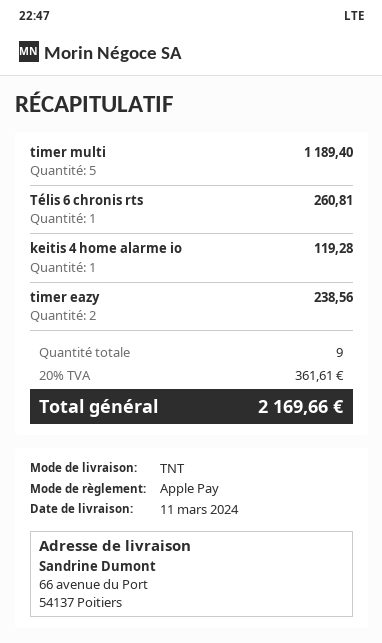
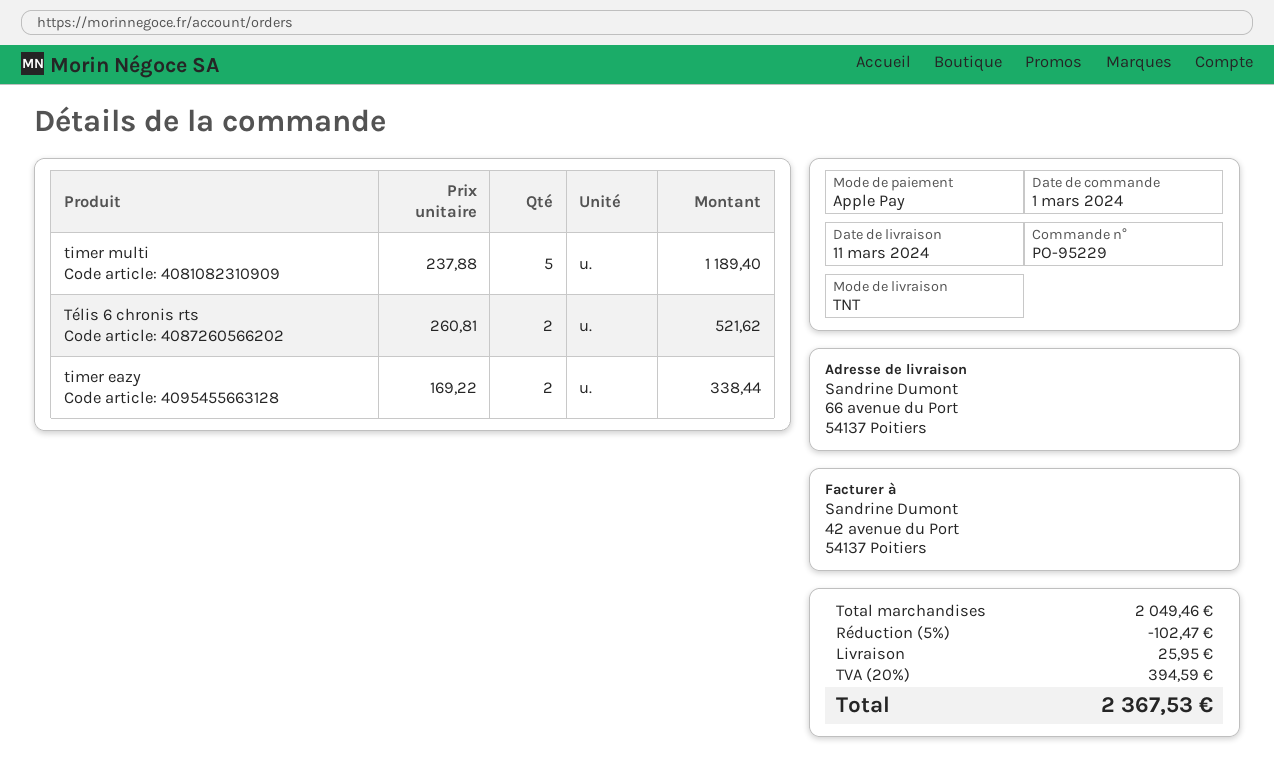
Télis 6 chronis rts: 1 for 260.81 -> 2 for 521.62
keitis 4 home alarme io: 1 for 119.28 -> none
timer eazy: 2 for 238.56 -> 2 for 338.44
discount: none -> 5% = 102.47
shipping: none -> 25.95
tax: 20% = 361.61 -> 20% = 394.59
total: 2169.66 -> 2367.53

